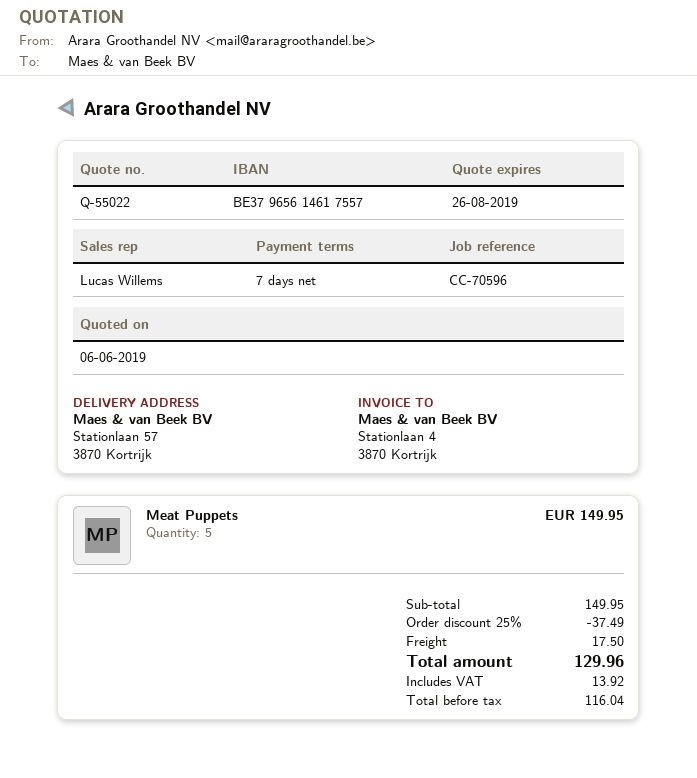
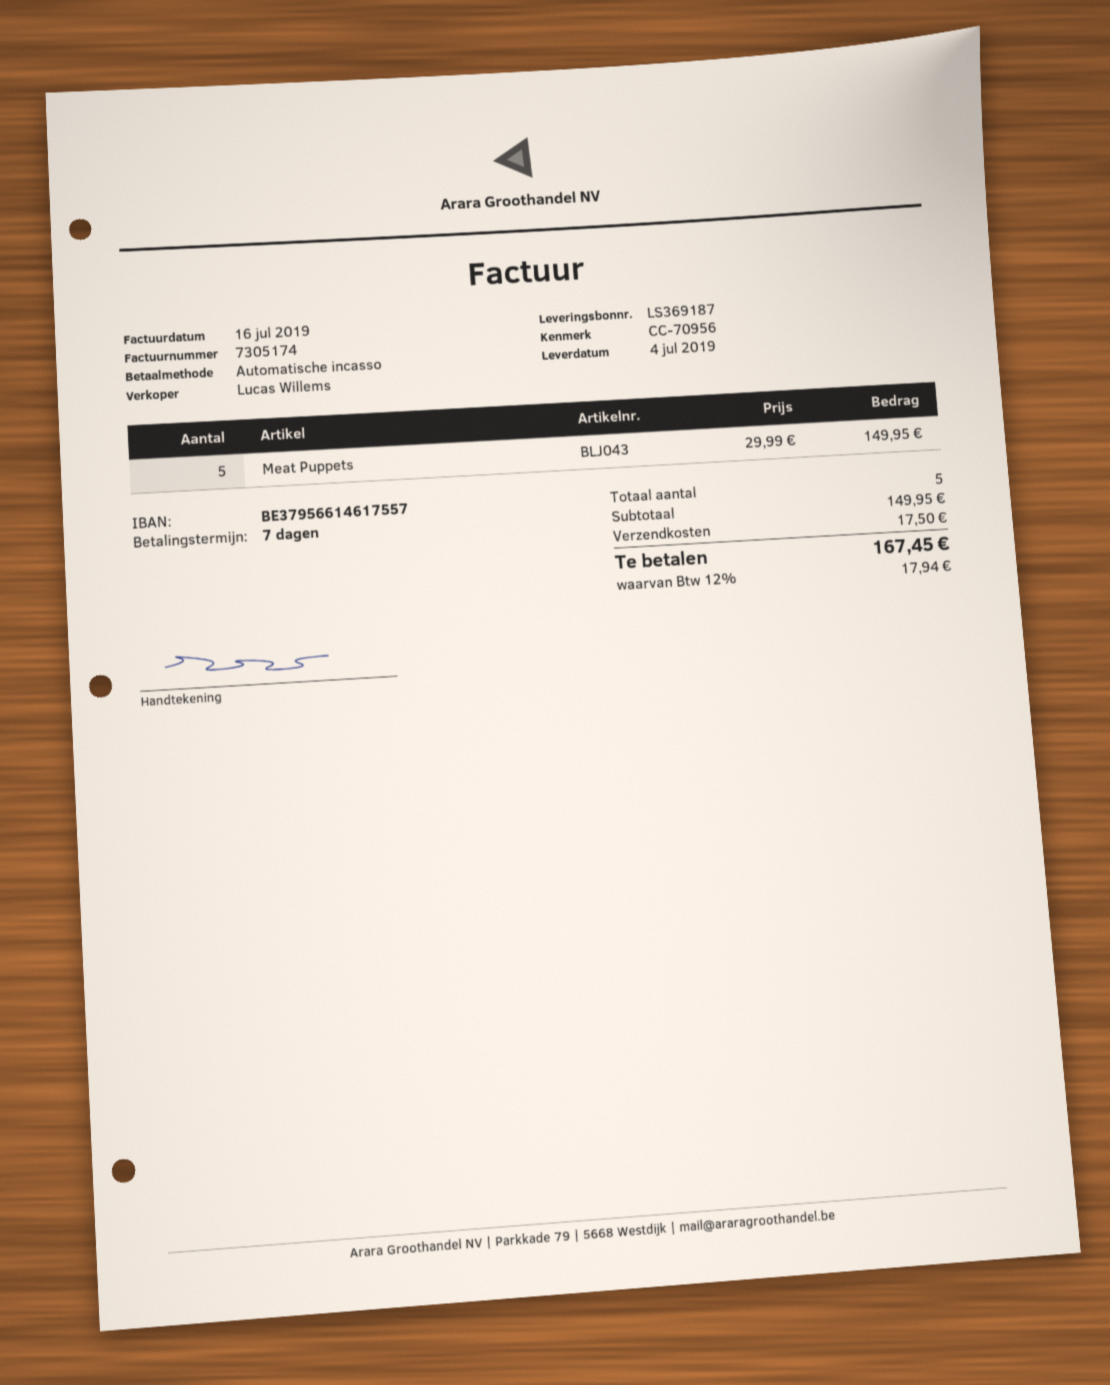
reference: CC-70596 -> CC-70956
bank account: BE37965614617557 -> BE37956614617557
discount: 25% = 37.49 -> none
tax: 13.92 -> 17.94
total: 129.96 -> 167.45

